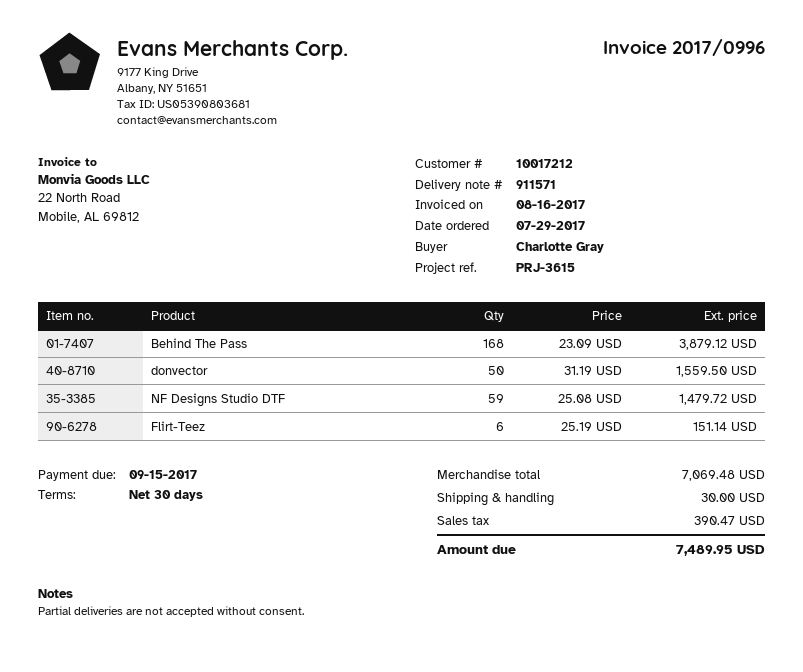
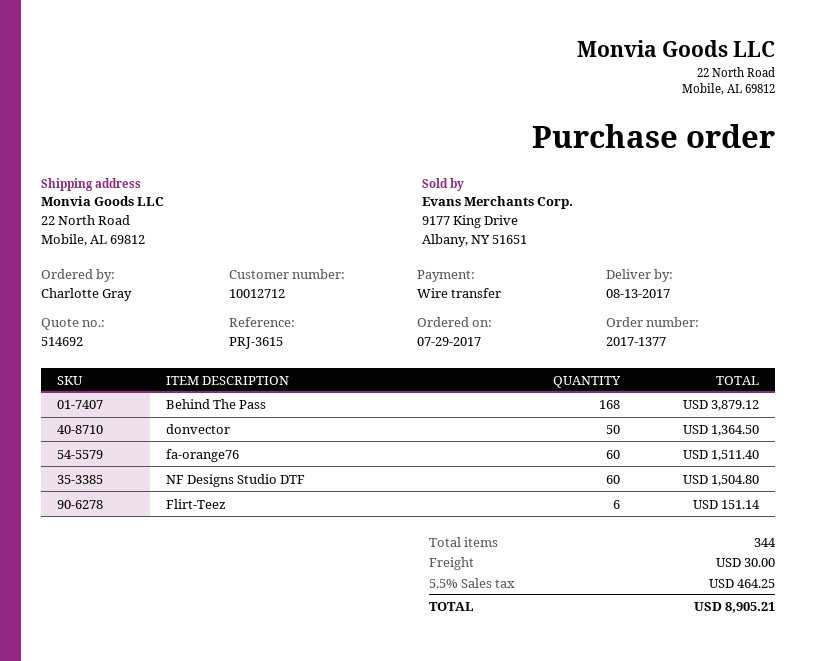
customer number: 10017212 -> 10012712
donvector: 50 for 1559.50 -> 50 for 1364.50
NF Designs Studio DTF: 59 for 1479.72 -> 60 for 1504.80
fa-orange76: none -> 60 for 1511.40
tax: 390.47 -> 464.25
total: 7489.95 -> 8905.21

